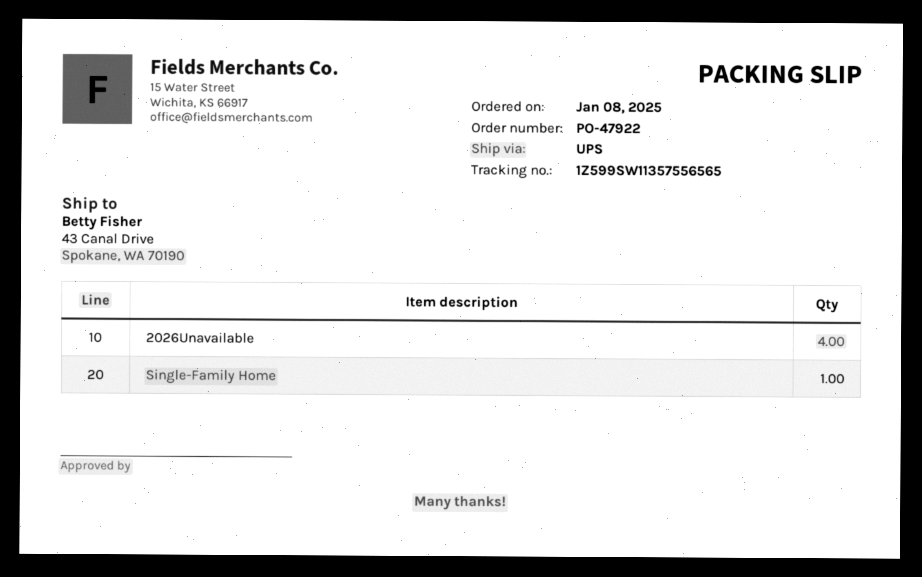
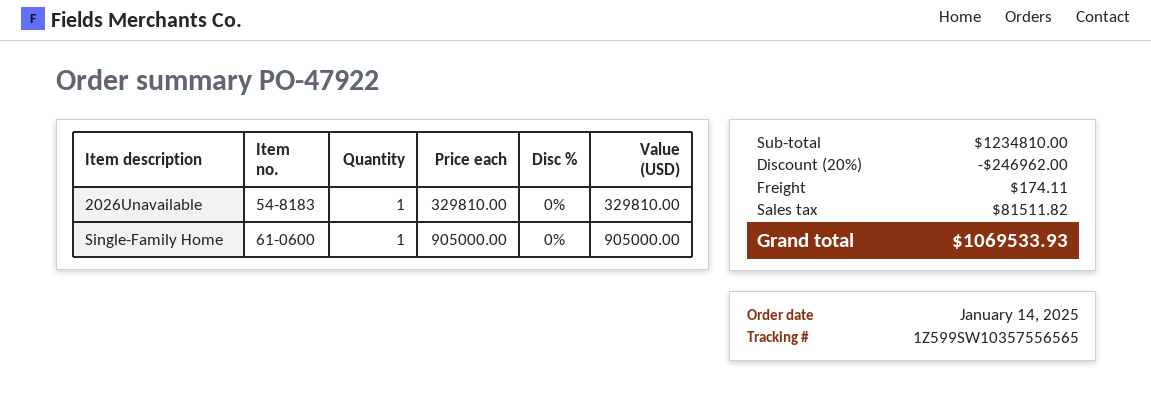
order date: 2025-01-08 -> 2025-01-14
tracking number: 1Z599SW11357556565 -> 1Z599SW10357556565
2026Unavailable: 4 -> 1

